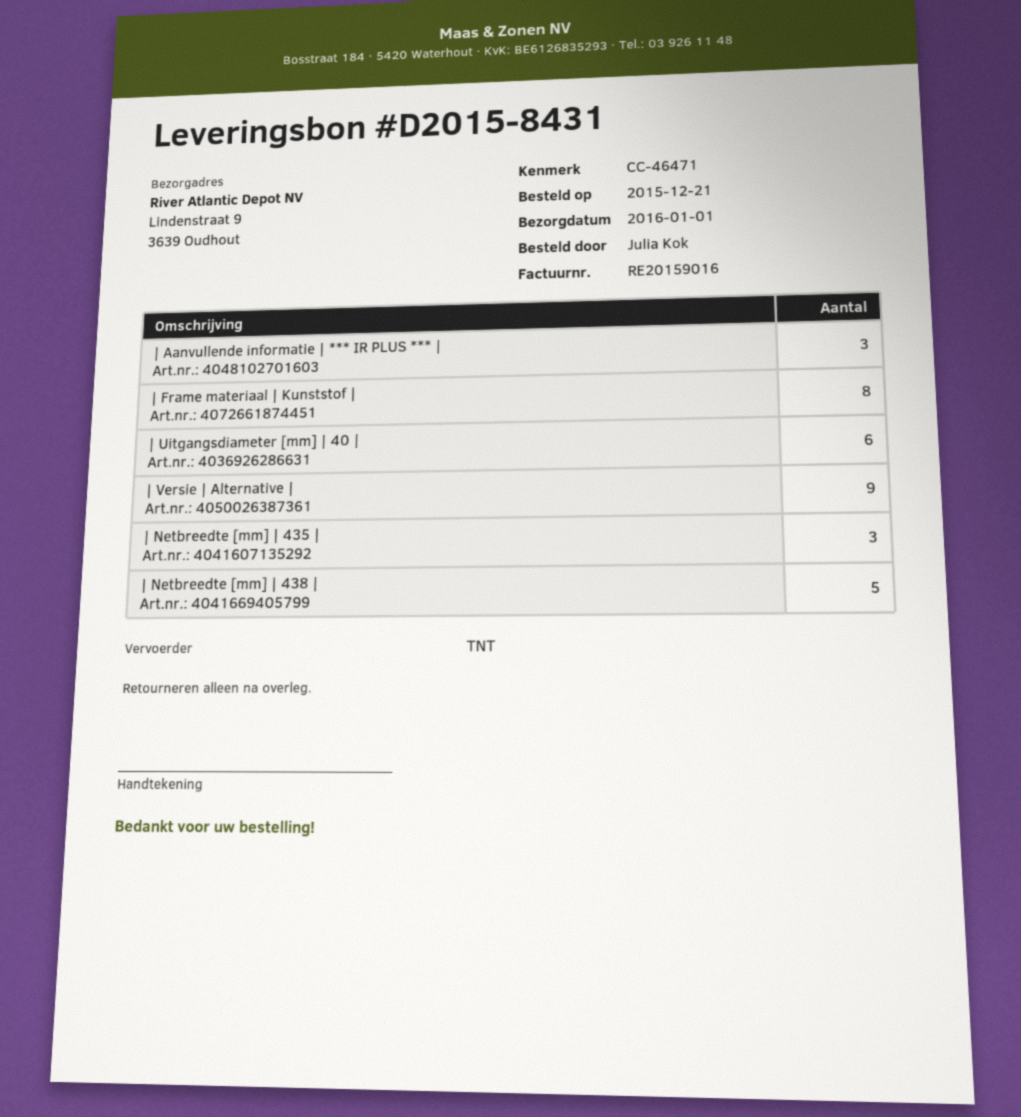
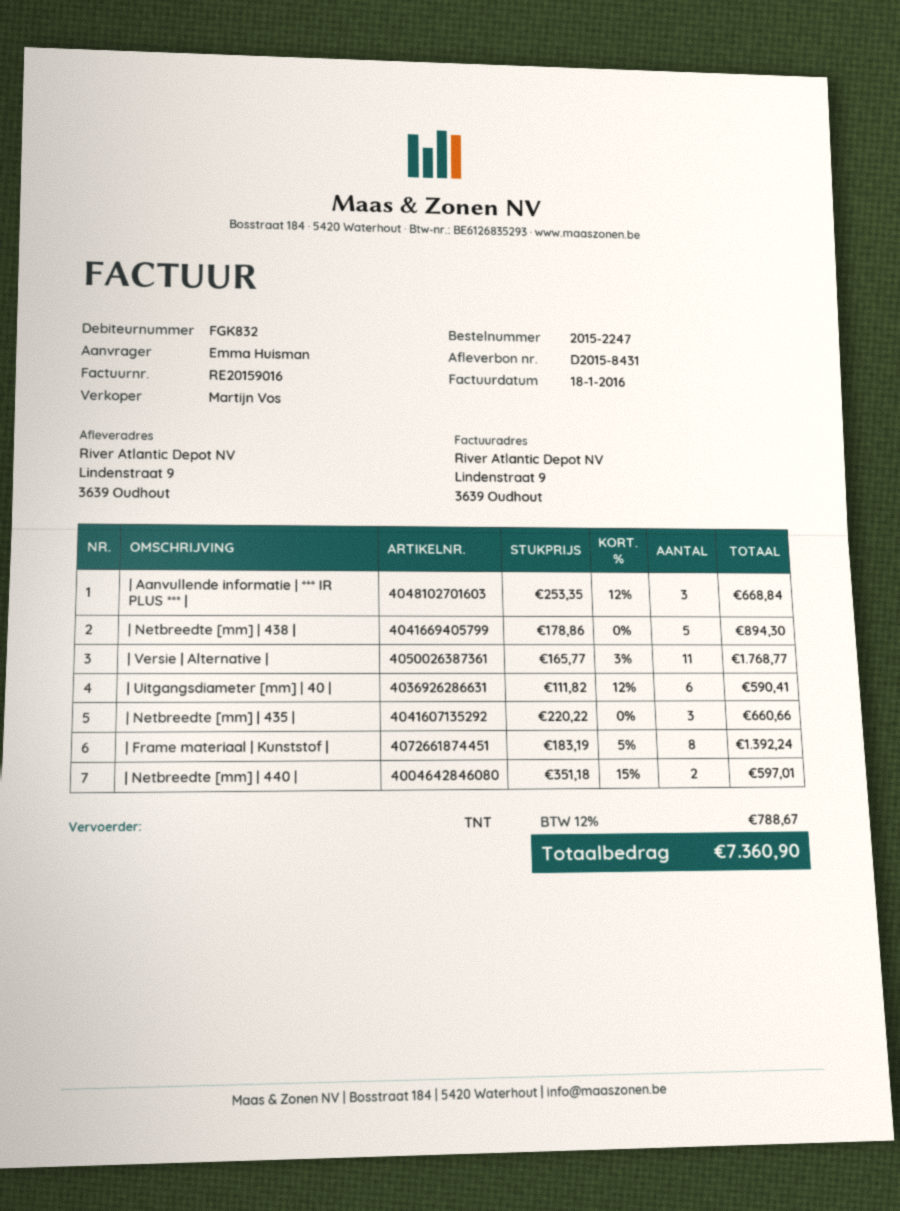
ordered by: Julia Kok -> Emma Huisman
| Versie | Alternative |: 9 -> 11
| Netbreedte [mm] | 440 |: none -> 2

